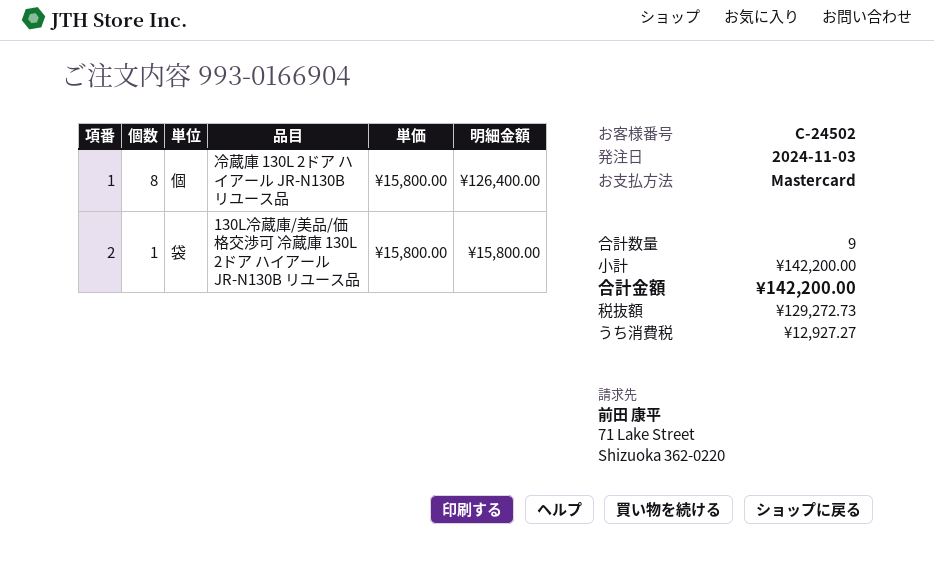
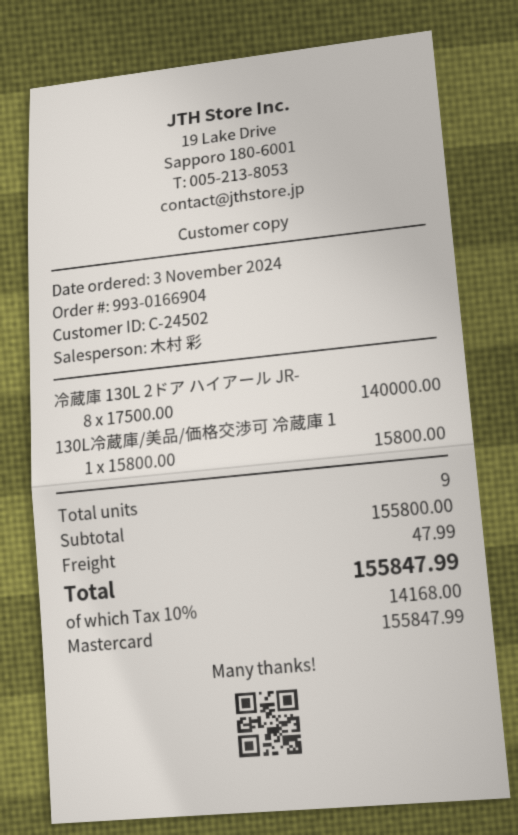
冷蔵庫 130L 2ドア ハイアール JR-N130B リユース品: 8 x 15800.00 = 126400.00 -> 8 x 17500.00 = 140000.00
subtotal: 142200.00 -> 155800.00
shipping: none -> 47.99
tax: 12927.27 -> 14168.00
total: 142200.00 -> 155847.99

